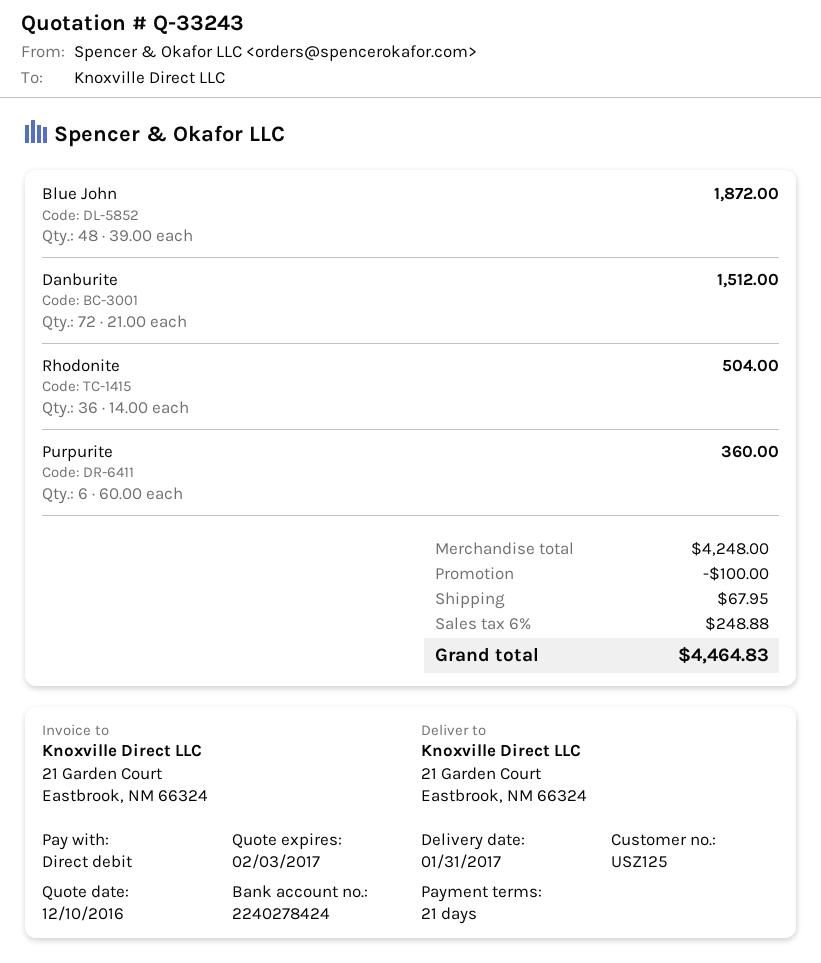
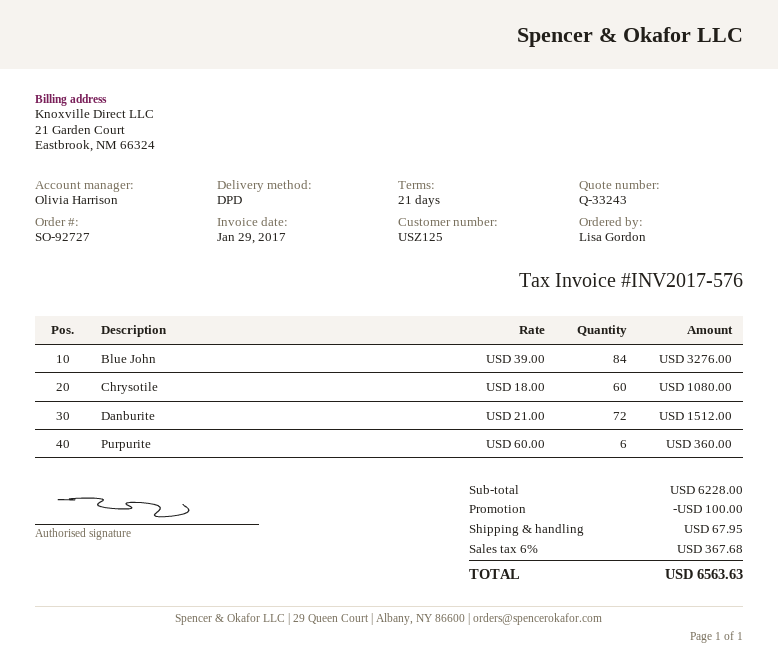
Blue John: 48 x 39.00 = 1872.00 -> 84 x 39.00 = 3276.00
Rhodonite: 36 x 14.00 = 504.00 -> none
Chrysotile: none -> 60 x 18.00 = 1080.00
subtotal: 4248.00 -> 6228.00
tax: 6% = 248.88 -> 6% = 367.68
total: 4464.83 -> 6563.63

